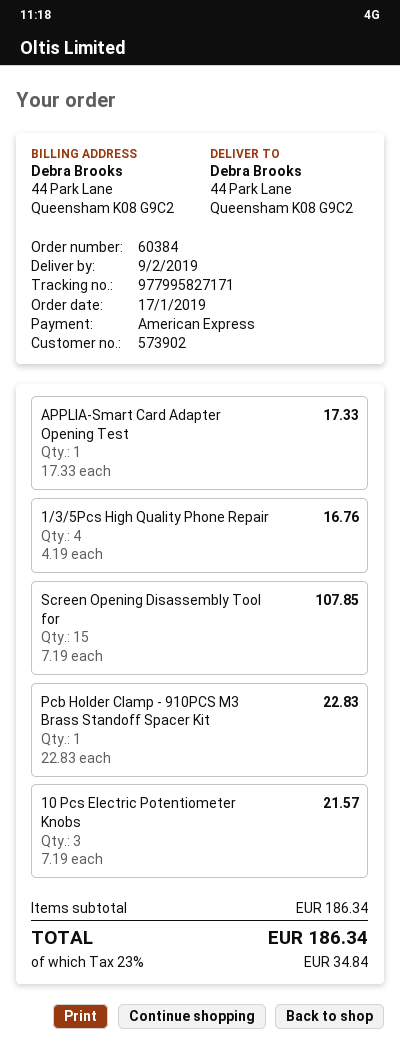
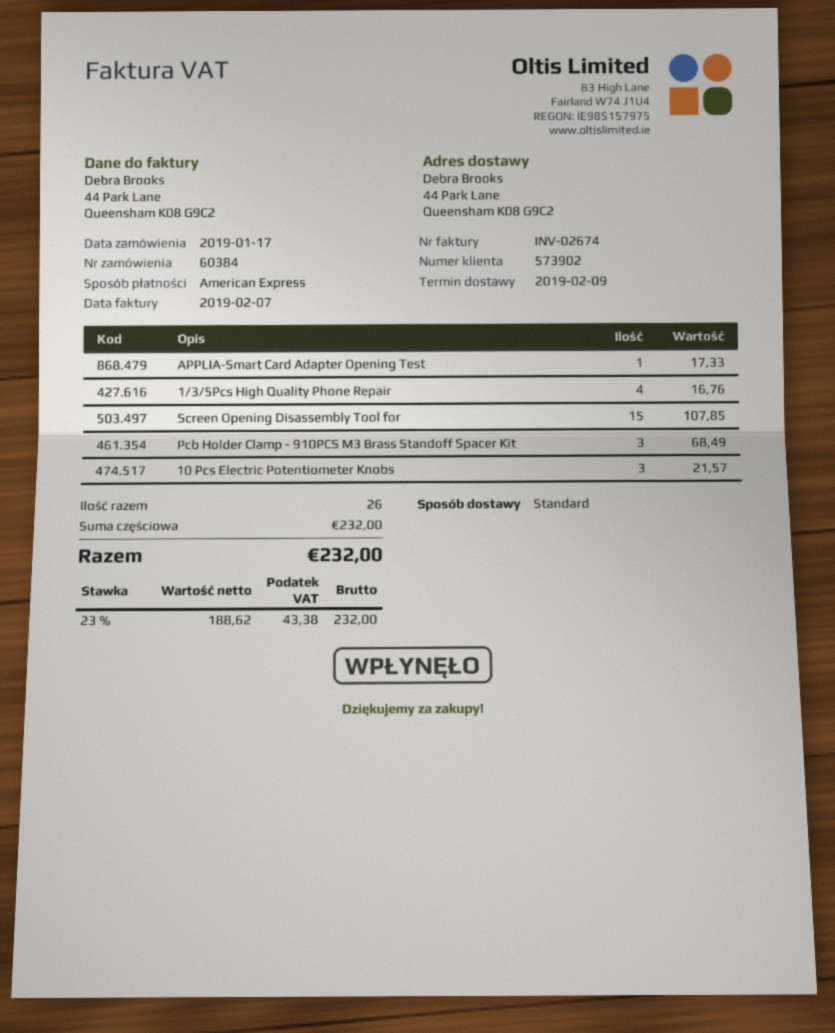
Pcb Holder Clamp - 910PCS M3 Brass Standoff Spacer Kit: 1 for 22.83 -> 3 for 68.49
subtotal: 186.34 -> 232.00
tax: 23% = 34.84 -> 23% = 43.38
total: 186.34 -> 232.00

